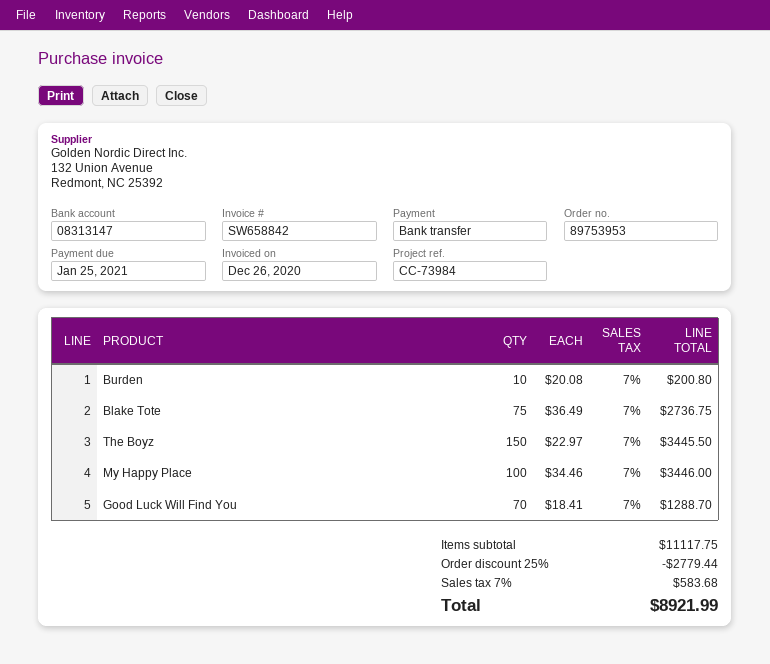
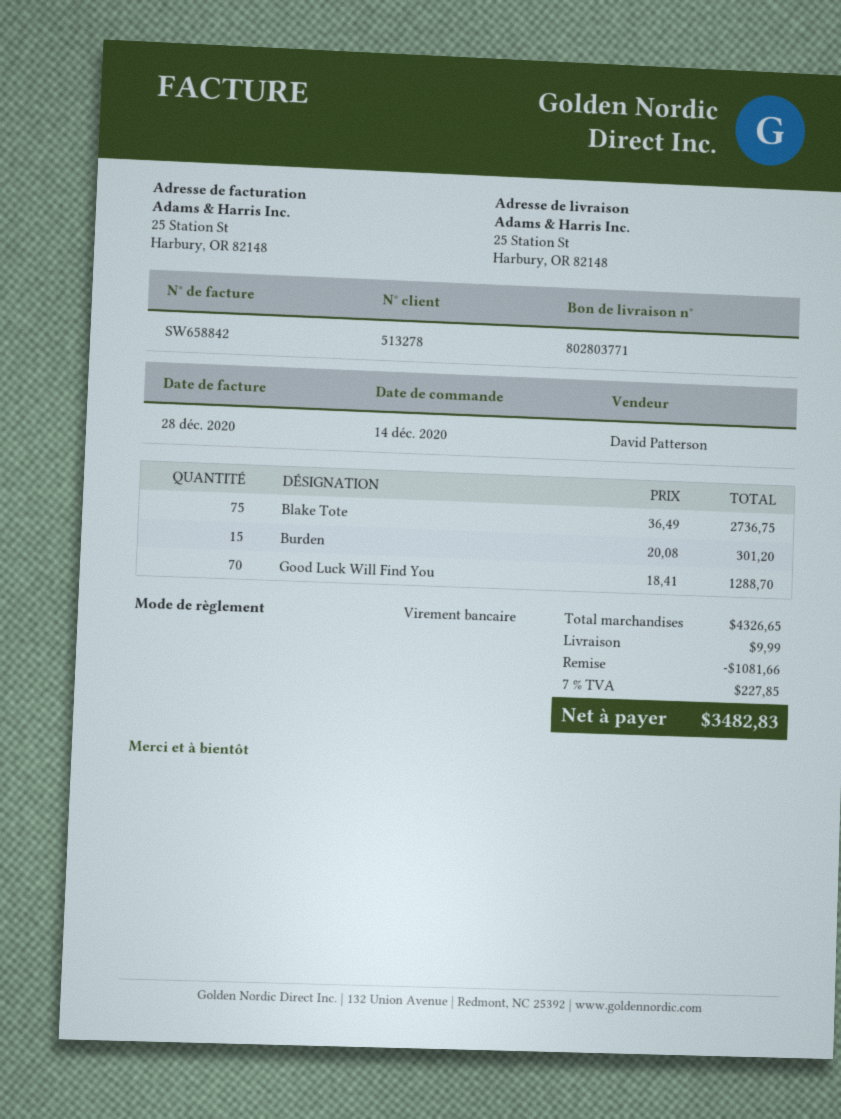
invoice date: 2020-12-26 -> 2020-12-28
Burden: 10 x 20.08 = 200.80 -> 15 x 20.08 = 301.20
The Boyz: 150 x 22.97 = 3445.50 -> none
My Happy Place: 100 x 34.46 = 3446.00 -> none
subtotal: 11117.75 -> 4326.65
discount: 2779.44 -> 1081.66
shipping: none -> 9.99
tax: 7% = 583.68 -> 7% = 227.85
total: 8921.99 -> 3482.83

